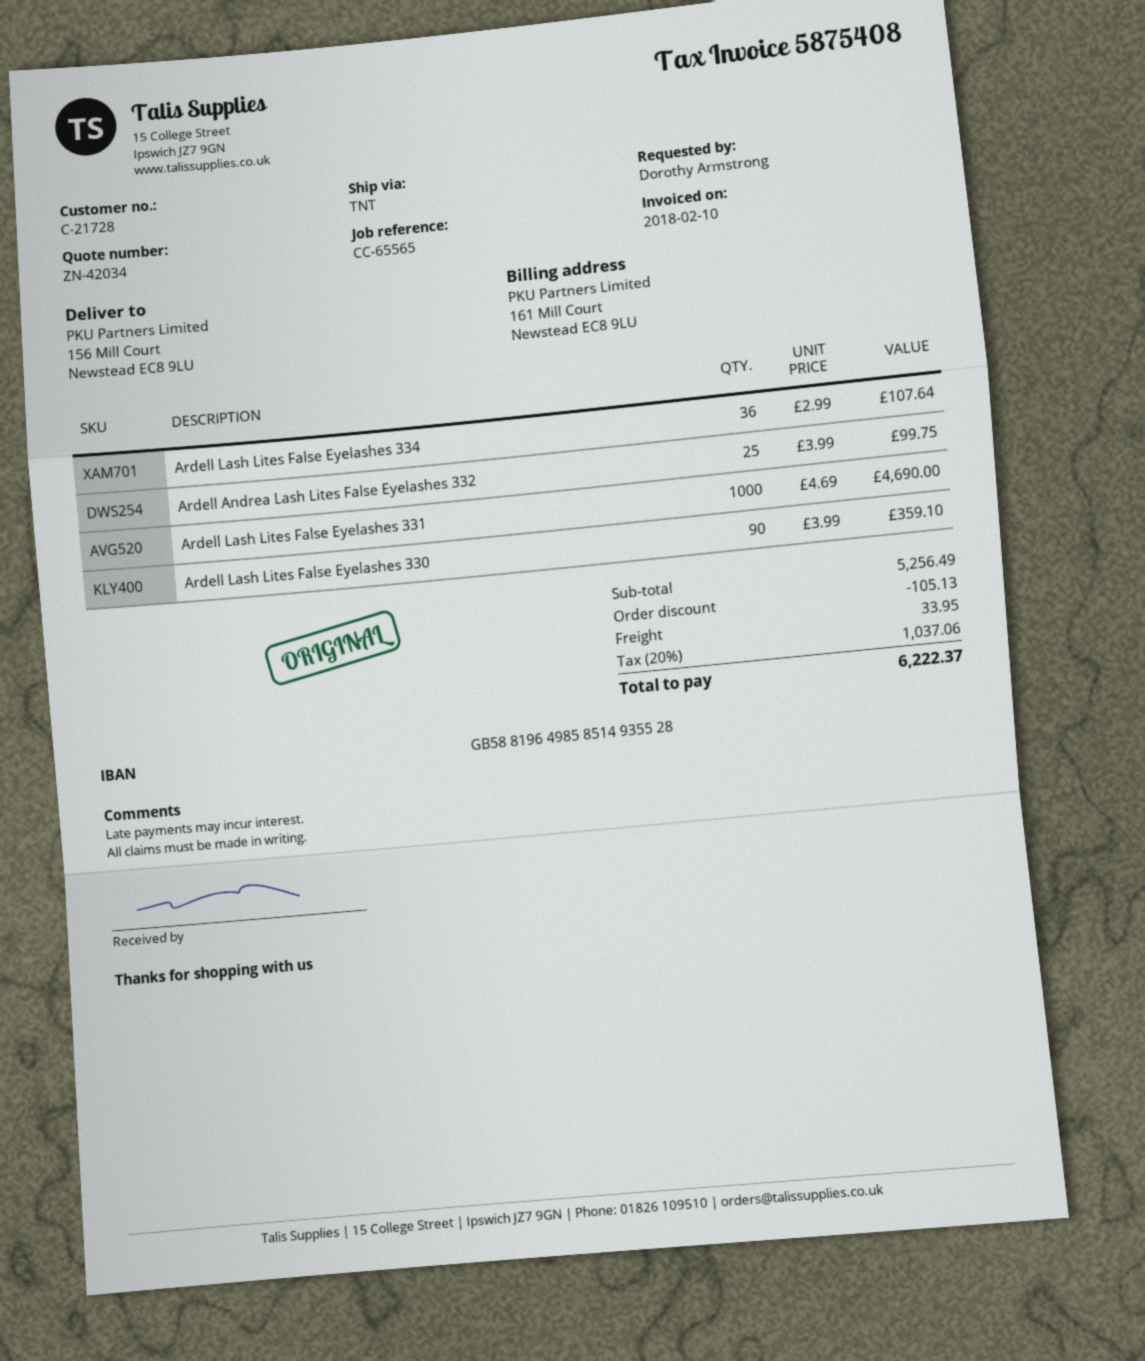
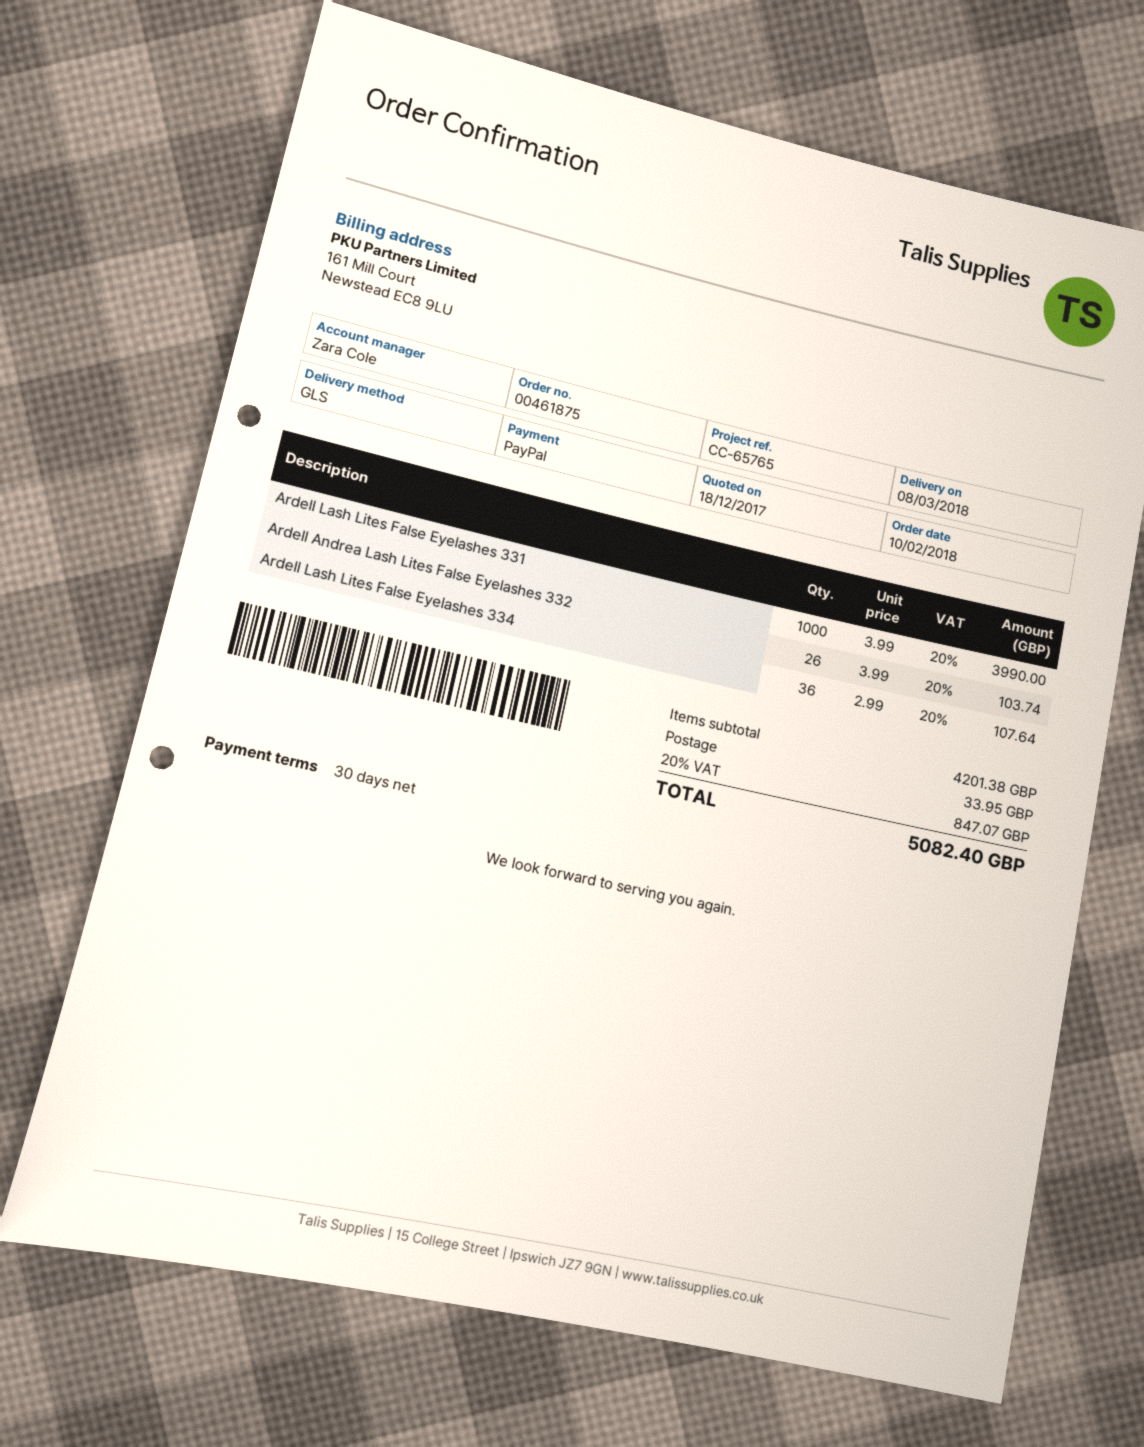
reference: CC-65565 -> CC-65765
shipping method: TNT -> GLS
Ardell Andrea Lash Lites False Eyelashes 332: 25 x 3.99 = 99.75 -> 26 x 3.99 = 103.74
Ardell Lash Lites False Eyelashes 331: 1000 x 4.69 = 4690.00 -> 1000 x 3.99 = 3990.00
Ardell Lash Lites False Eyelashes 330: 90 x 3.99 = 359.10 -> none
subtotal: 5256.49 -> 4201.38
discount: 105.13 -> none
tax: 20% = 1037.06 -> 20% = 847.07
total: 6222.37 -> 5082.40

